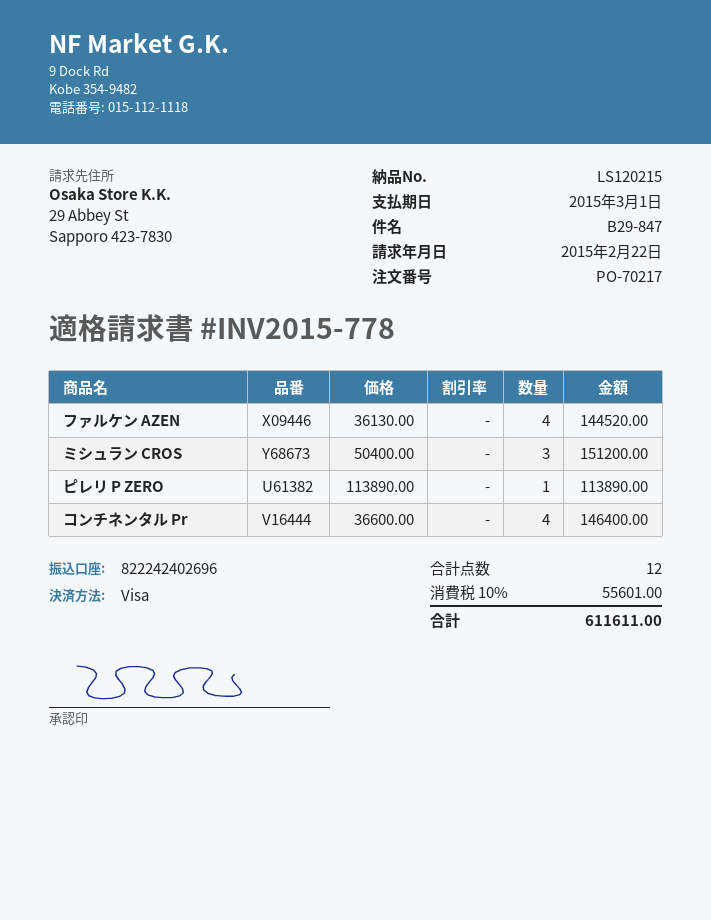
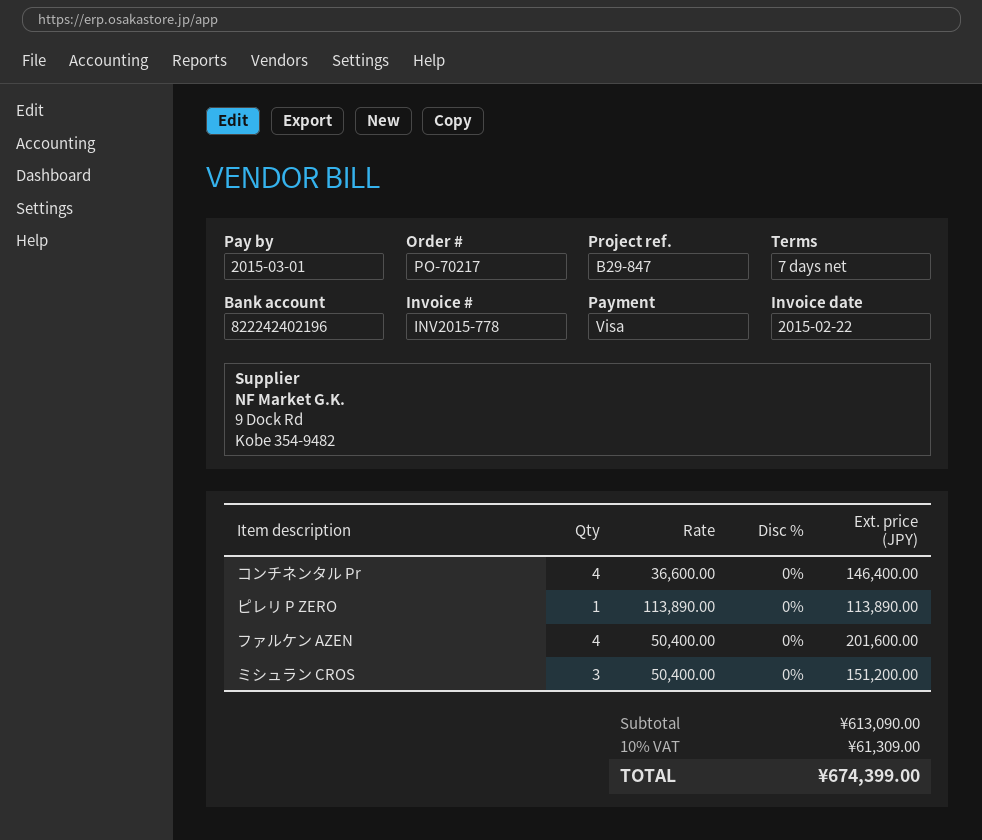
bank account: 822242402696 -> 822242402196
ファルケン AZEN: 4 x 36130.00 = 144520.00 -> 4 x 50400.00 = 201600.00
tax: 10% = 55601.00 -> 10% = 61309.00
total: 611611.00 -> 674399.00

